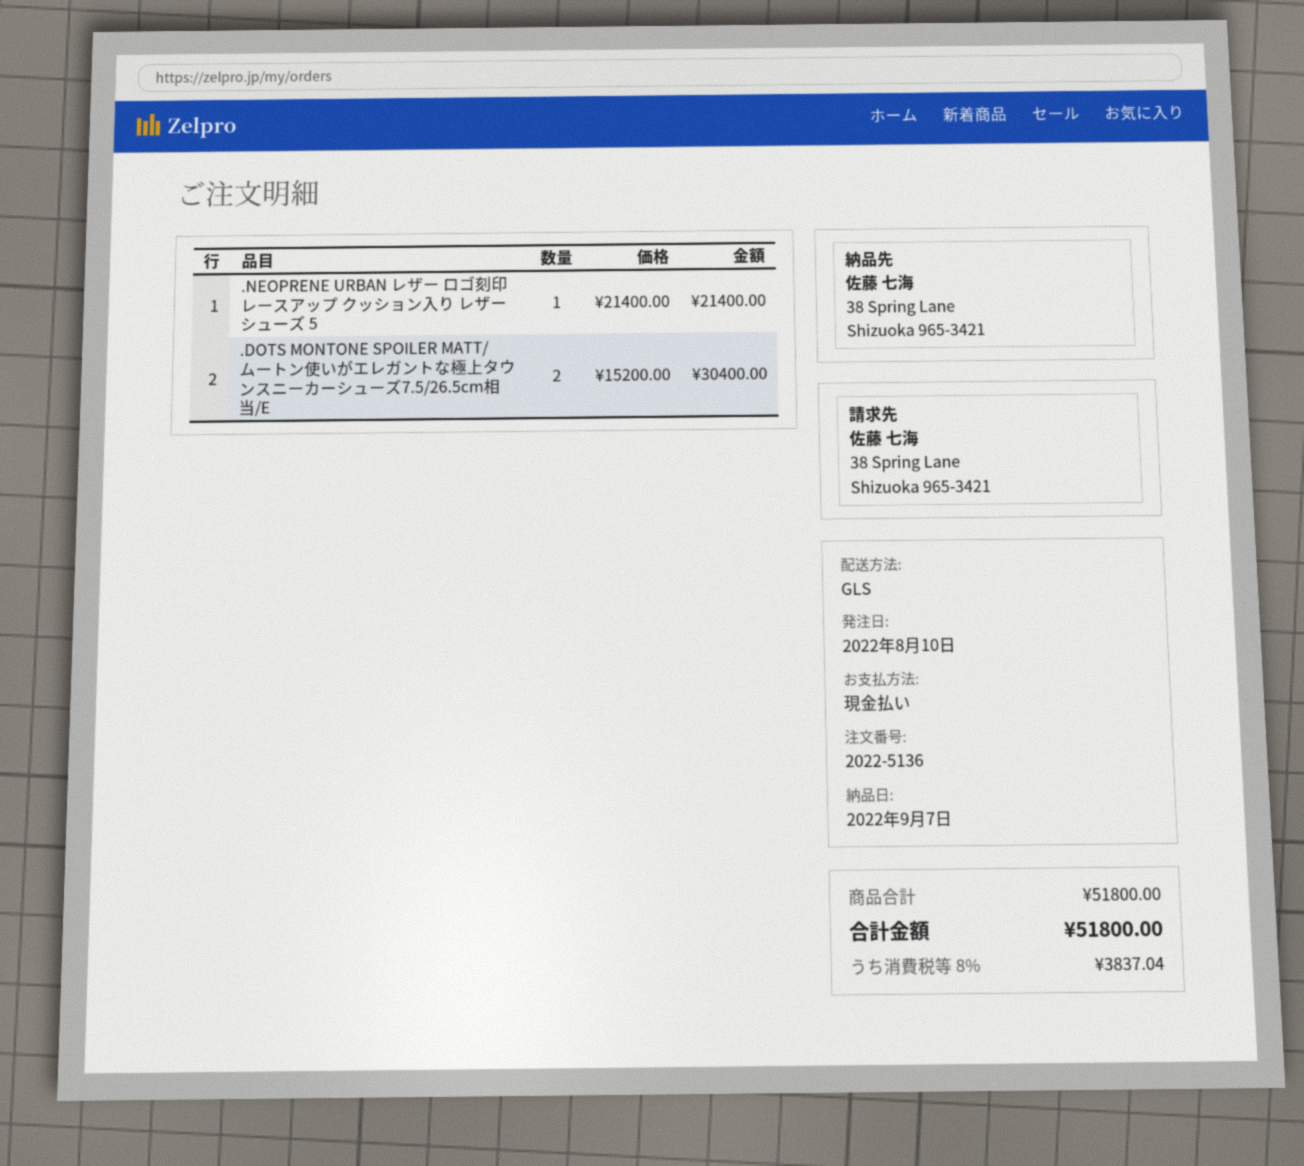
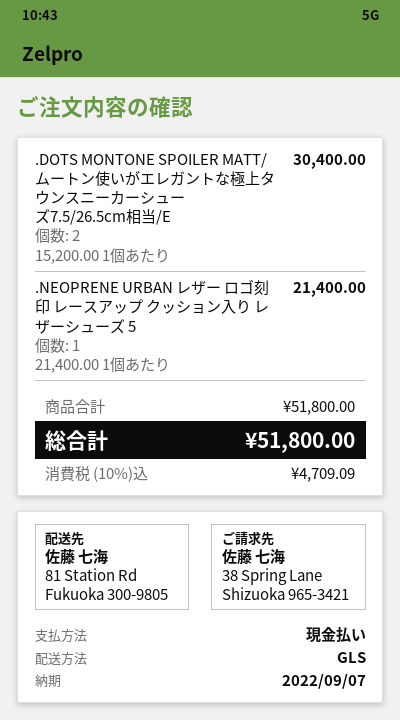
ship to: 38 Spring Lane, Shizuoka 965-3421 -> 81 Station Rd, Fukuoka 300-9805
tax: 8% = 3837.04 -> 10% = 4709.09

